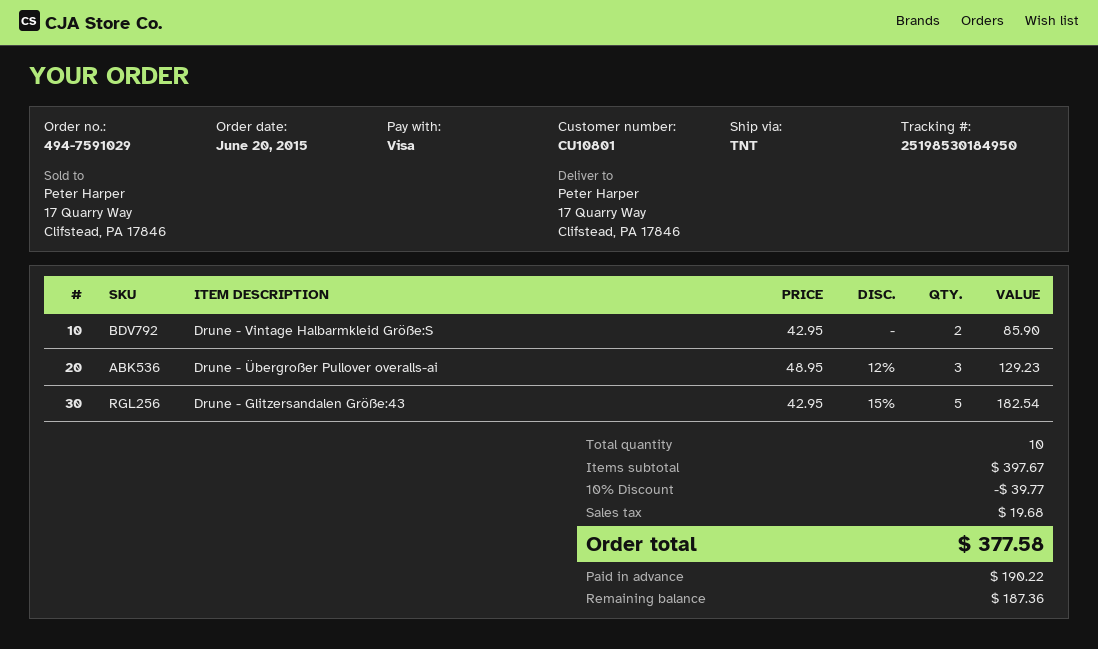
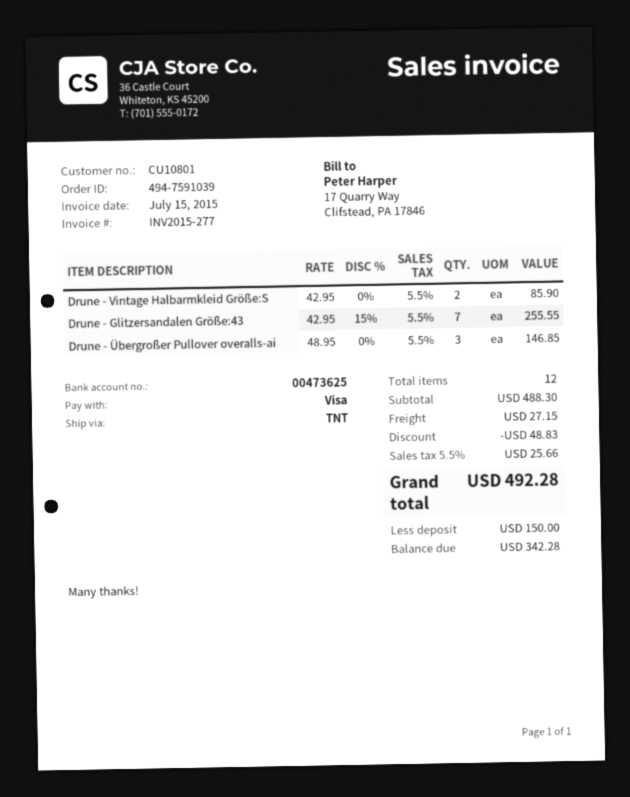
order number: 494-7591029 -> 494-7591039
Drune - Übergroßer Pullover overalls-ai: 3 x 48.95 - 12% = 129.23 -> 3 x 48.95 = 146.85
Drune - Glitzersandalen Größe:43: 5 x 42.95 - 15% = 182.54 -> 7 x 42.95 - 15% = 255.55
total quantity: 10 -> 12
subtotal: 397.67 -> 488.30
discount: 39.77 -> 48.83
shipping: none -> 27.15
tax: 19.68 -> 25.66
total: 377.58 -> 492.28
deposit: 190.22 -> 150.00
balance: 187.36 -> 342.28

